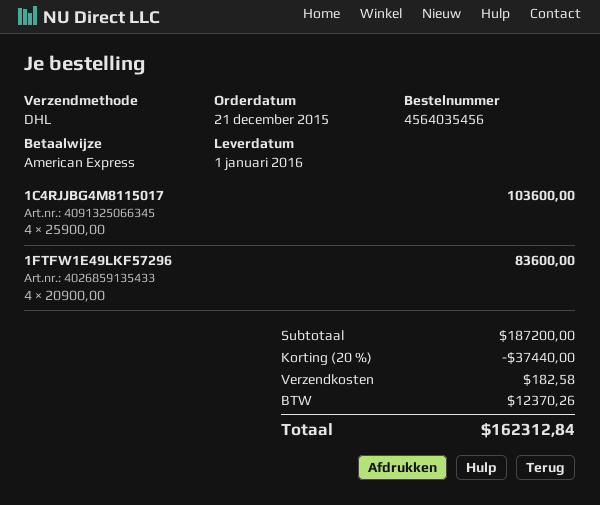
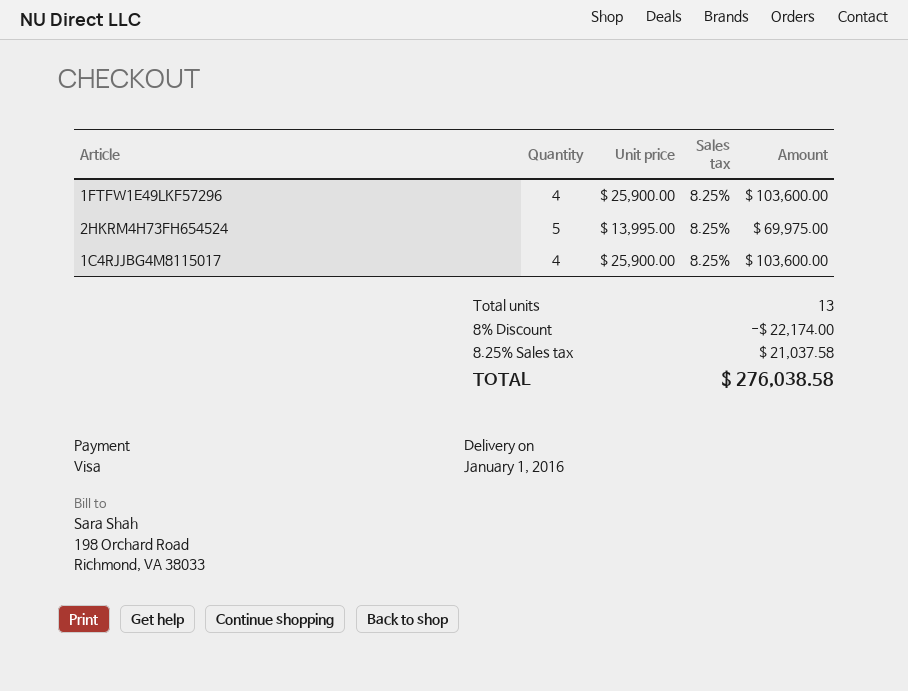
payment method: American Express -> Visa
1FTFW1E49LKF57296: 4 x 20900.00 = 83600.00 -> 4 x 25900.00 = 103600.00
2HKRM4H73FH654524: none -> 5 x 13995.00 = 69975.00
discount: 20% = 37440.00 -> 8% = 22174.00
shipping: 182.58 -> none
tax: 12370.26 -> 21037.58
total: 162312.84 -> 276038.58

